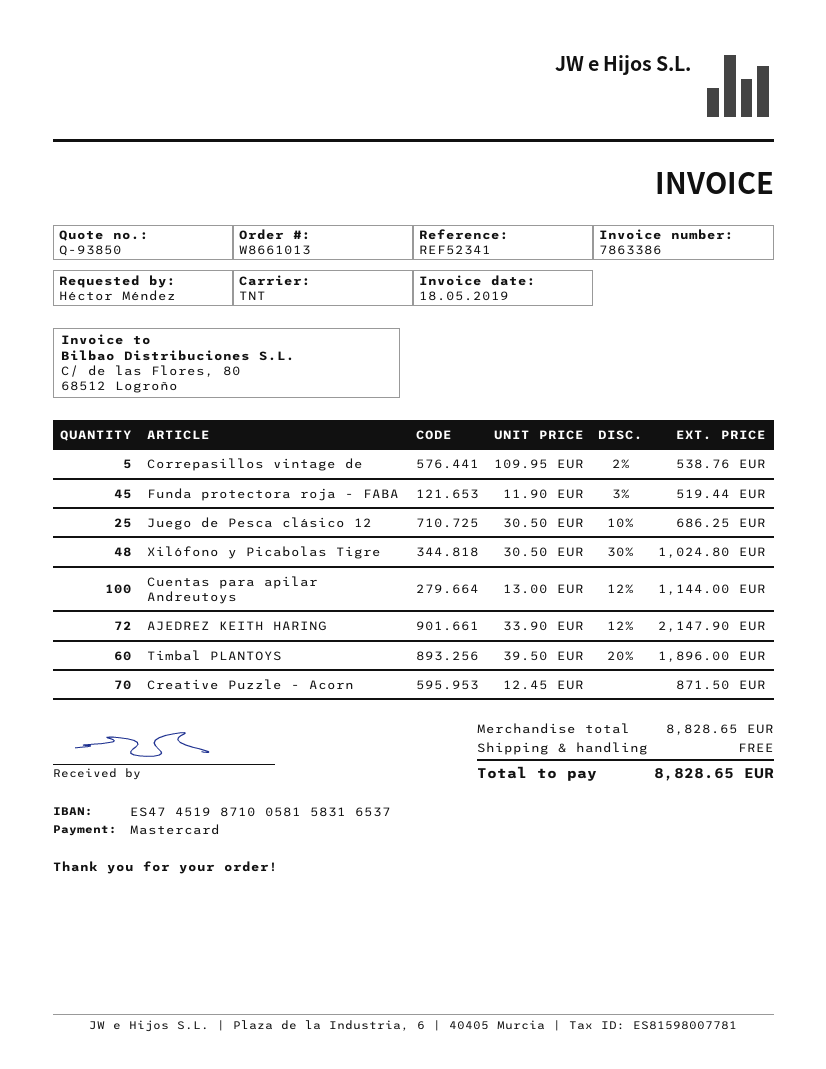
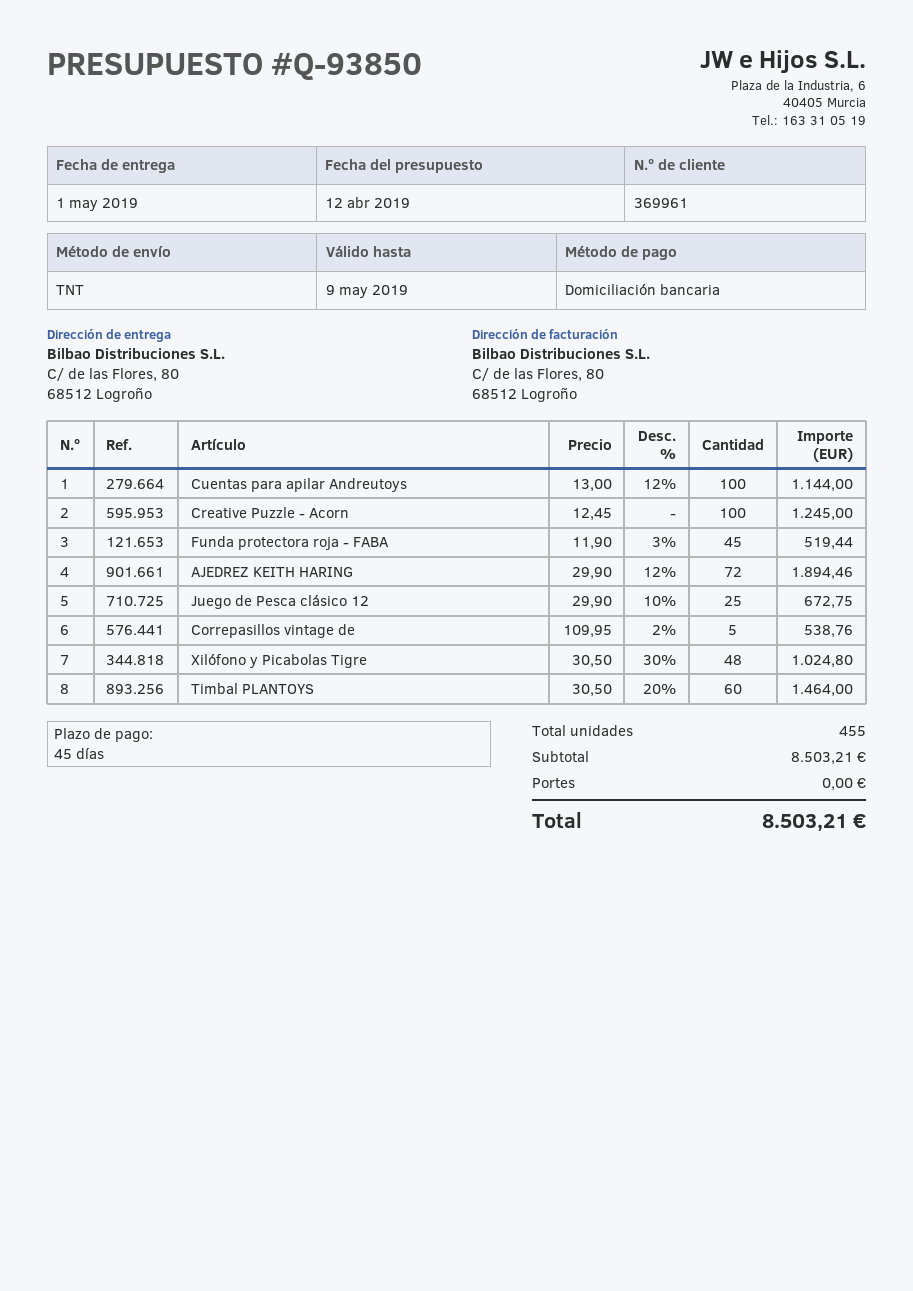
payment method: Mastercard -> direct debit
Juego de Pesca clásico 12: 25 x 30.50 - 10% = 686.25 -> 25 x 29.90 - 10% = 672.75
AJEDREZ KEITH HARING: 72 x 33.90 - 12% = 2147.90 -> 72 x 29.90 - 12% = 1894.46
Timbal PLANTOYS: 60 x 39.50 - 20% = 1896.00 -> 60 x 30.50 - 20% = 1464.00
Creative Puzzle - Acorn: 70 x 12.45 = 871.50 -> 100 x 12.45 = 1245.00
subtotal: 8828.65 -> 8503.21
total: 8828.65 -> 8503.21

